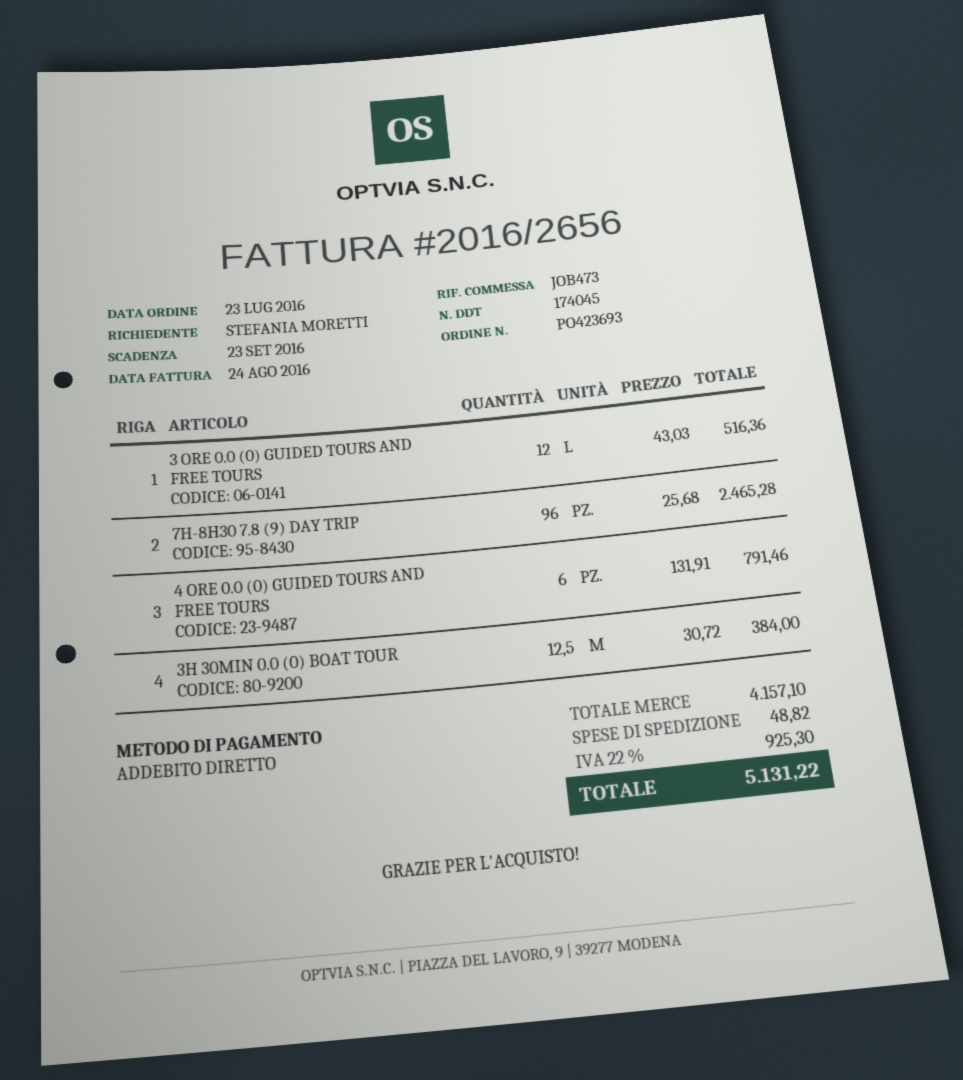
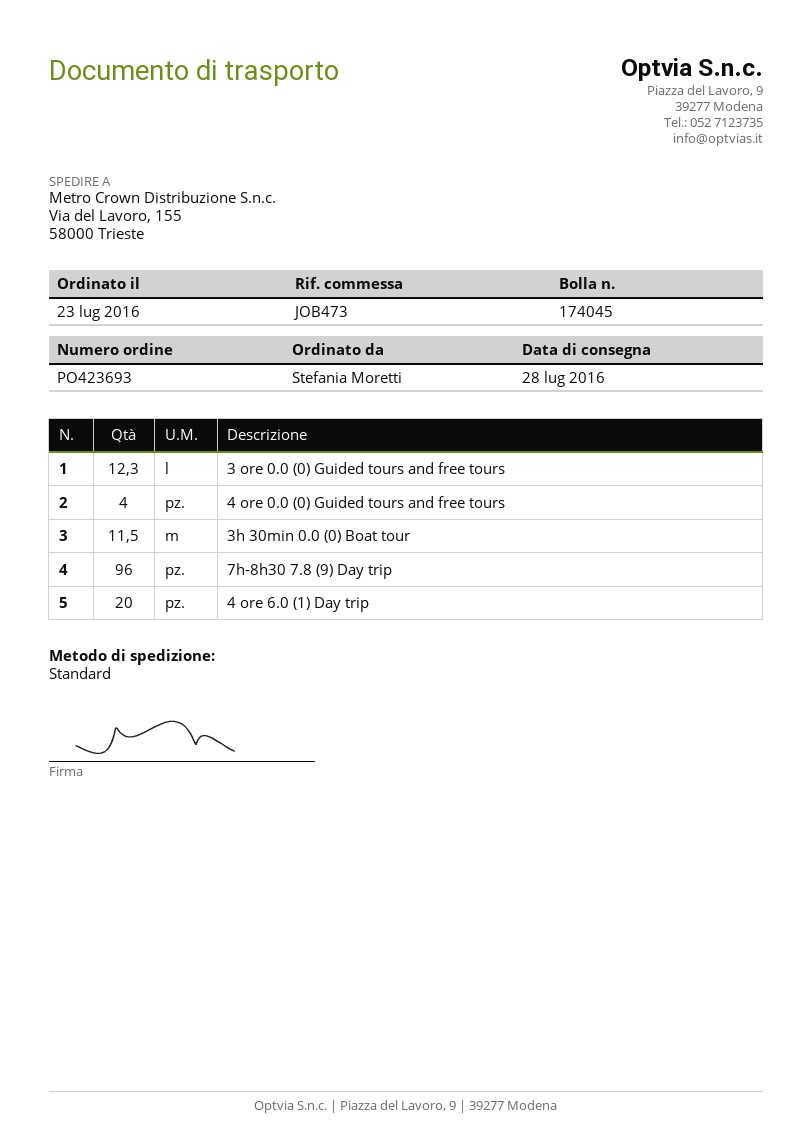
3 ORE 0.0 (0) GUIDED TOURS AND FREE TOURS: 12 -> 12.3
4 ORE 0.0 (0) GUIDED TOURS AND FREE TOURS: 6 -> 4
3H 30MIN 0.0 (0) BOAT TOUR: 12.5 -> 11.5
4 ore 6.0 (1) Day trip: none -> 20

